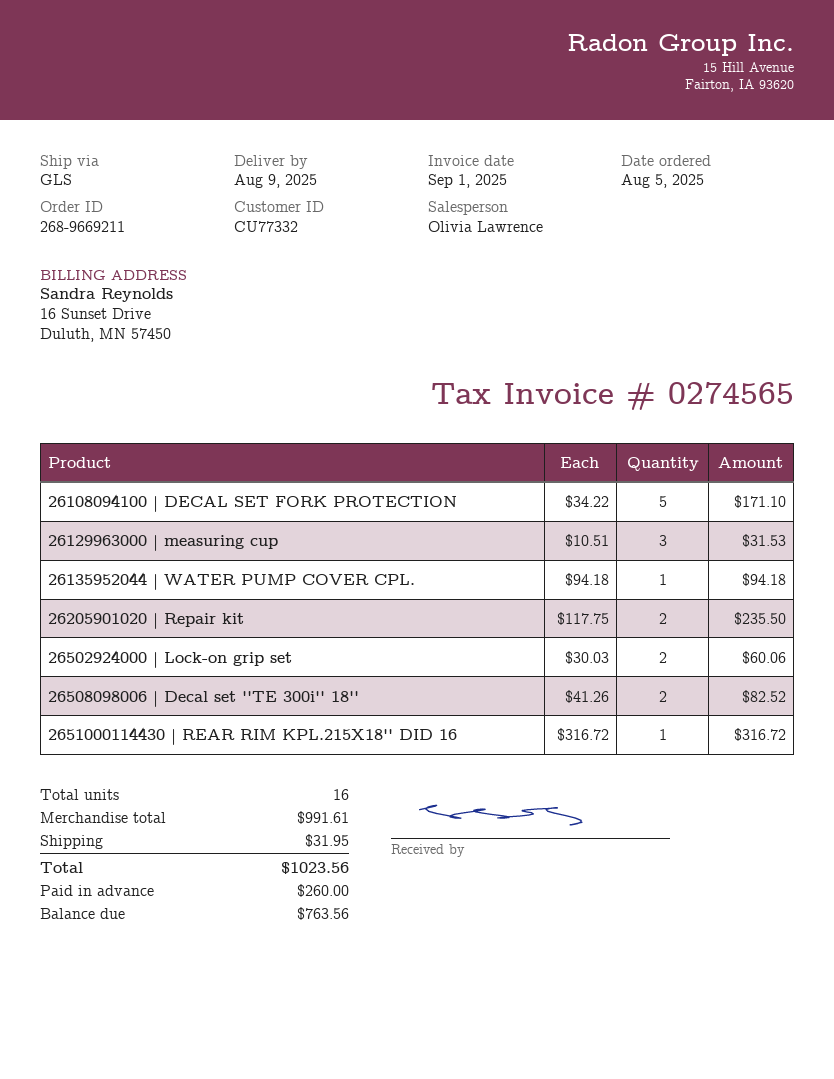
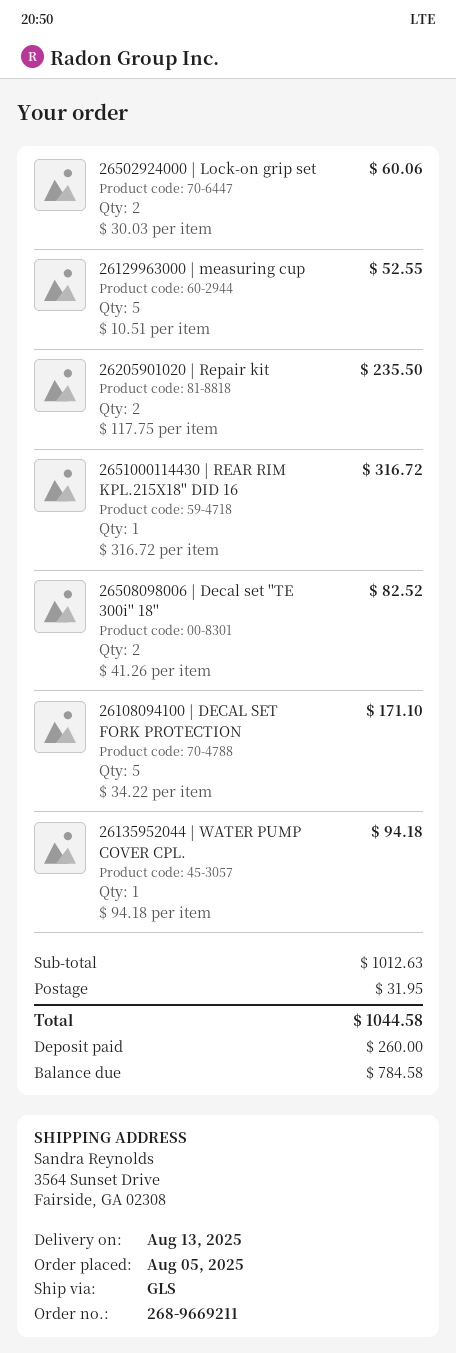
delivery date: 2025-08-09 -> 2025-08-13
26129963000 | measuring cup: 3 x 10.51 = 31.53 -> 5 x 10.51 = 52.55
subtotal: 991.61 -> 1012.63
total: 1023.56 -> 1044.58
balance: 763.56 -> 784.58

